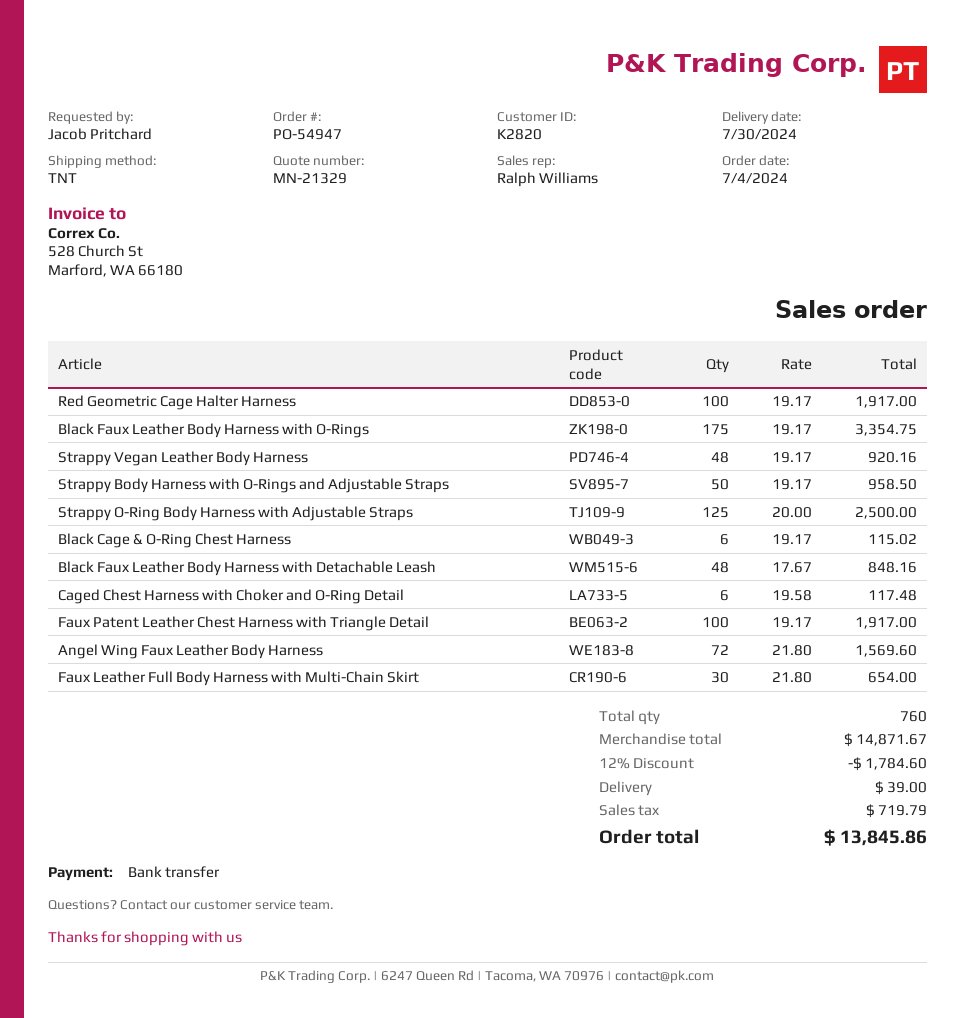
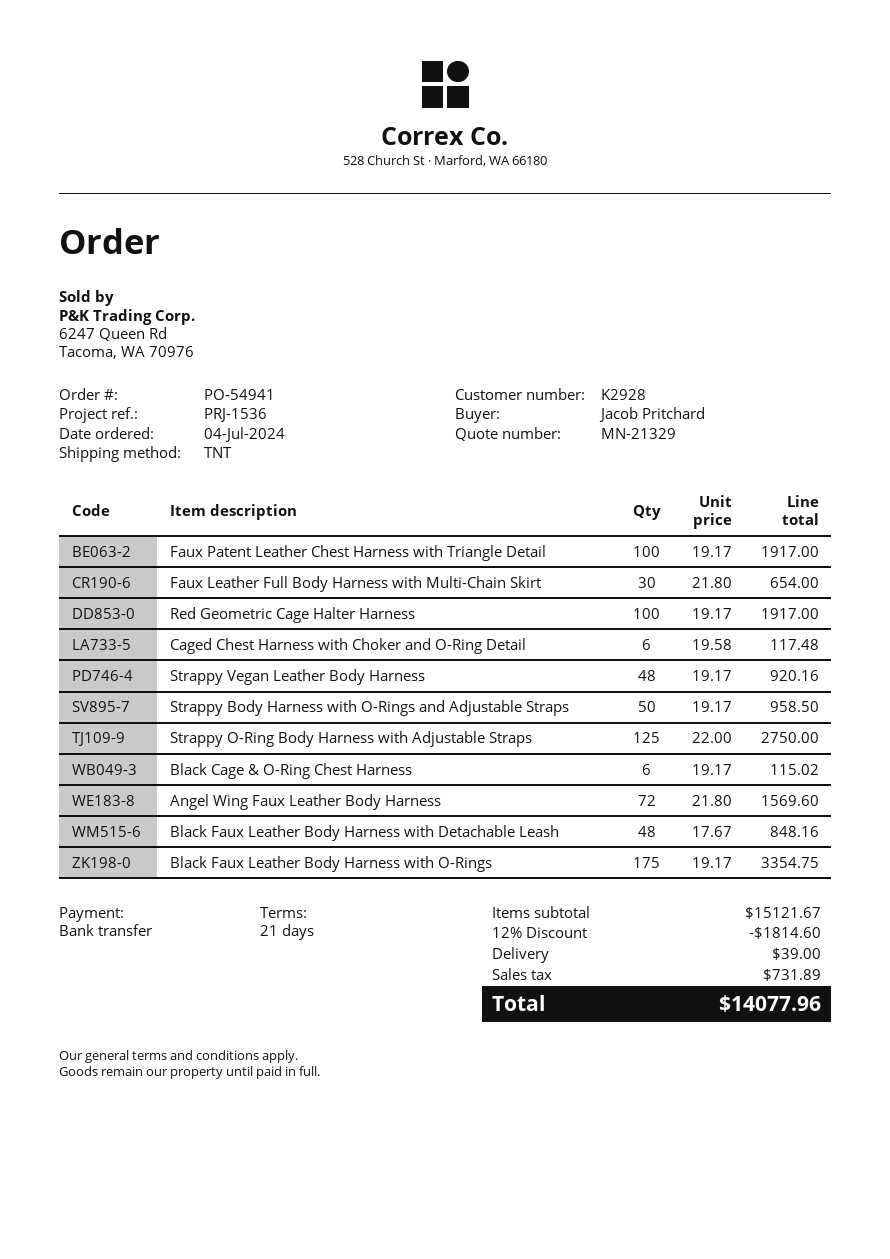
order number: PO-54947 -> PO-54941
customer number: K2820 -> K2928
Strappy O-Ring Body Harness with Adjustable Straps: 125 x 20.00 = 2500.00 -> 125 x 22.00 = 2750.00
subtotal: 14871.67 -> 15121.67
discount: 12% = 1784.60 -> 12% = 1814.60
tax: 719.79 -> 731.89
total: 13845.86 -> 14077.96

